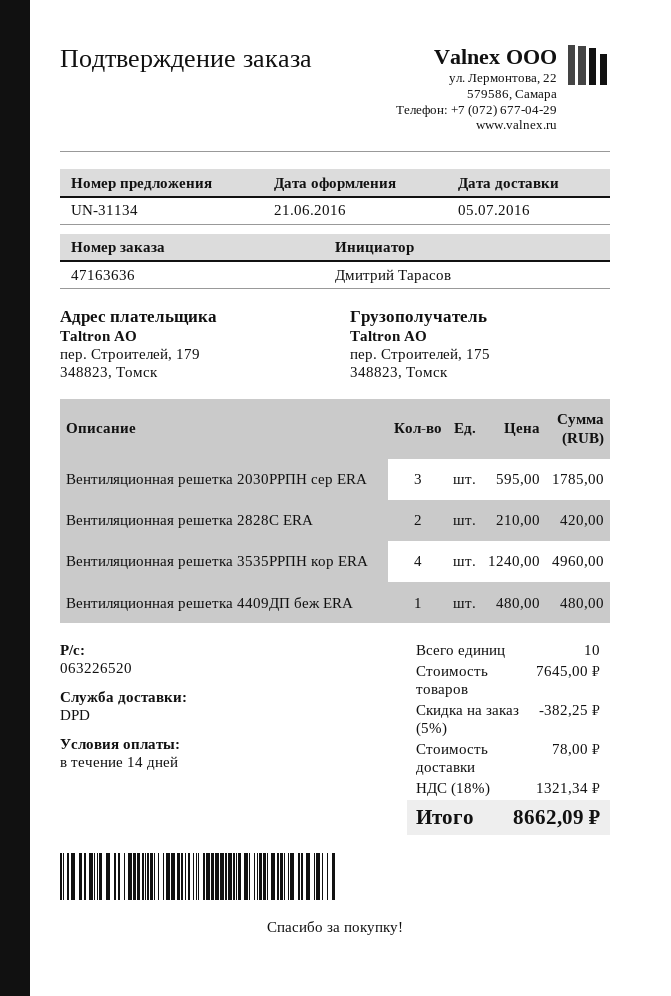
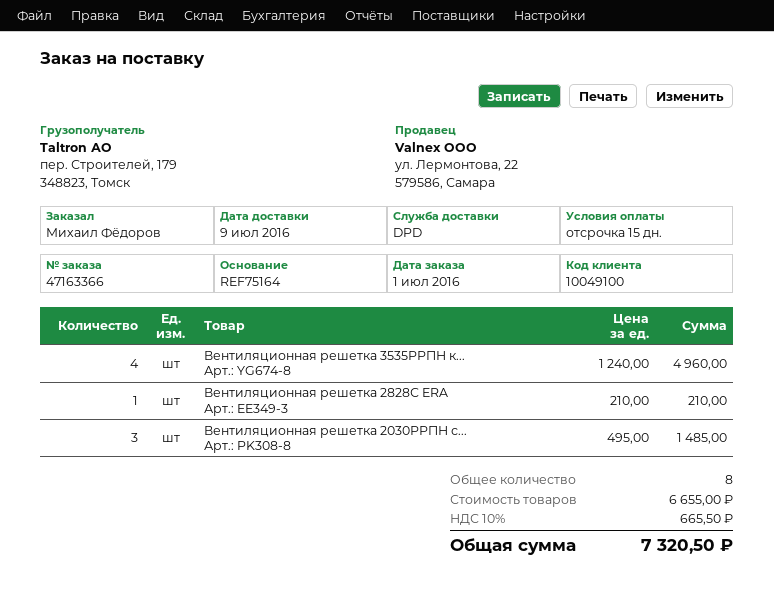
order number: 47163636 -> 47163366
order date: 2016-06-21 -> 2016-07-01
delivery date: 2016-07-05 -> 2016-07-09
payment terms: 14 days -> 15 days
ordered by: Дмитрий Тарасов -> Михаил Фёдоров
ship to: пер. Строителей, 175, 348823, Томск -> пер. Строителей, 179, 348823, Томск
Вентиляционная решетка 2030РРПН сер ERA: 3 x 595.00 = 1785.00 -> 3 x 495.00 = 1485.00
Вентиляционная решетка 2828С ERA: 2 x 210.00 = 420.00 -> 1 x 210.00 = 210.00
Вентиляционная решетка 4409ДП беж ERA: 1 x 480.00 = 480.00 -> none
total quantity: 10 -> 8
subtotal: 7645.00 -> 6655.00
discount: 5% = 382.25 -> none
shipping: 78.00 -> none
tax: 18% = 1321.34 -> 10% = 665.50
total: 8662.09 -> 7320.50

